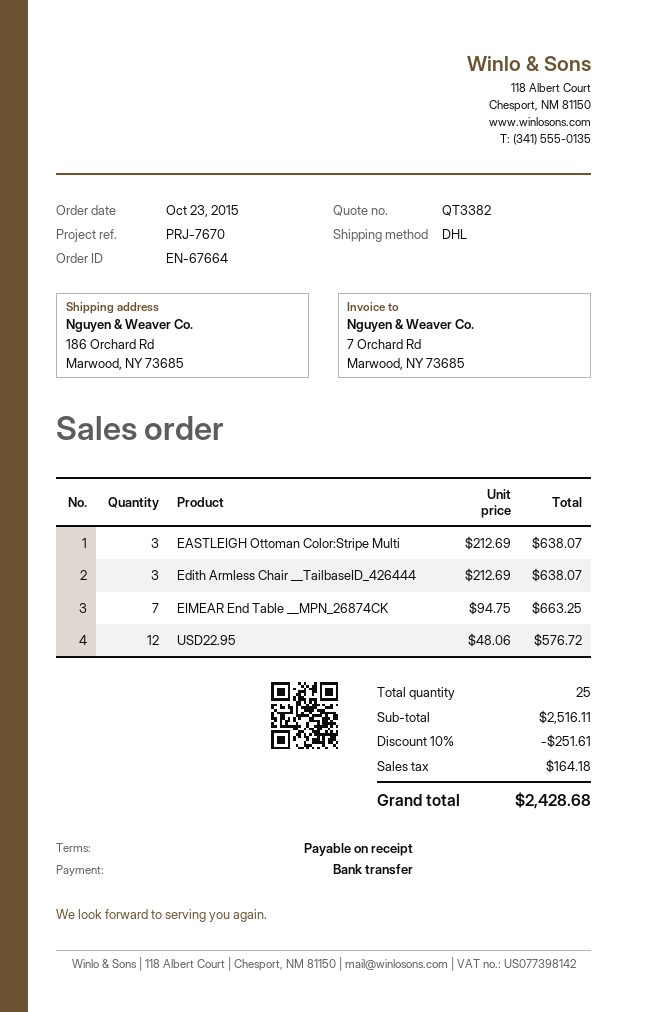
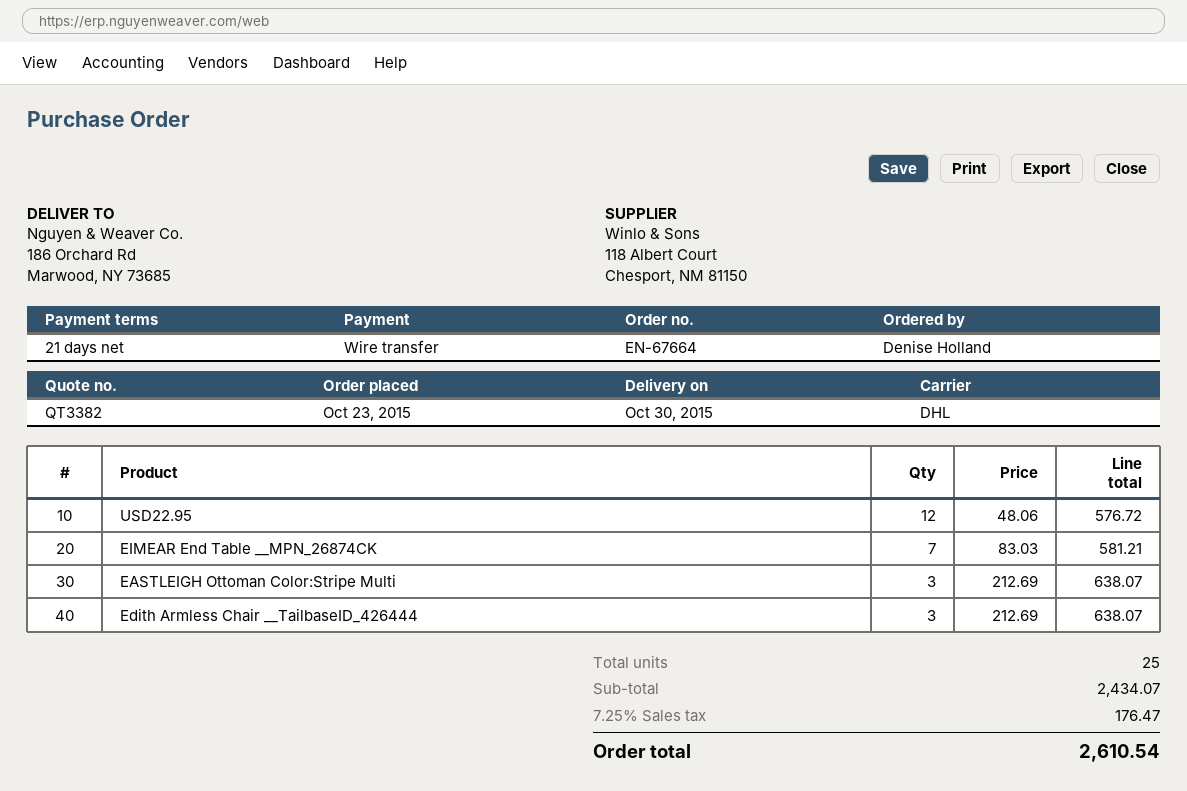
payment terms: on receipt -> 21 days
EIMEAR End Table __MPN_26874CK: 7 x 94.75 = 663.25 -> 7 x 83.03 = 581.21
subtotal: 2516.11 -> 2434.07
discount: 10% = 251.61 -> none
tax: 164.18 -> 176.47
total: 2428.68 -> 2610.54

